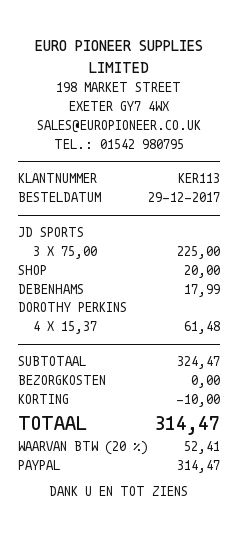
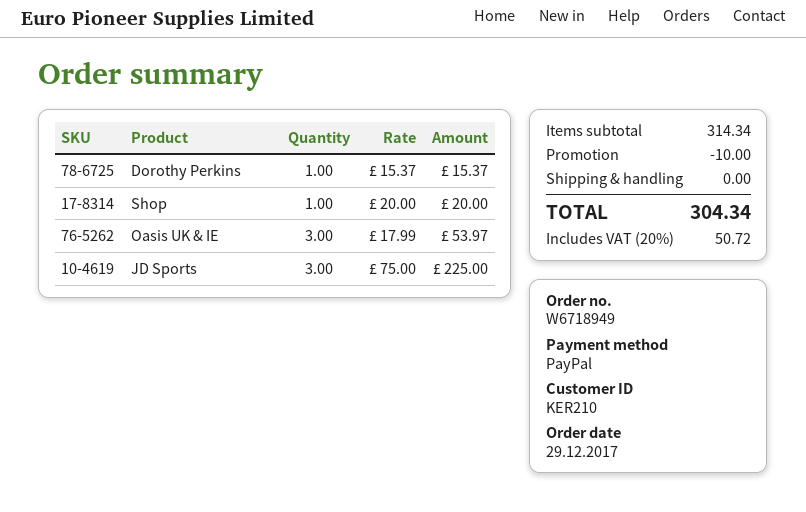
customer number: KER113 -> KER210
DEBENHAMS: 1 x 17.99 = 17.99 -> none
DOROTHY PERKINS: 4 x 15.37 = 61.48 -> 1 x 15.37 = 15.37
Oasis UK & IE: none -> 3 x 17.99 = 53.97
subtotal: 324.47 -> 314.34
tax: 20% = 52.41 -> 20% = 50.72
total: 314.47 -> 304.34

